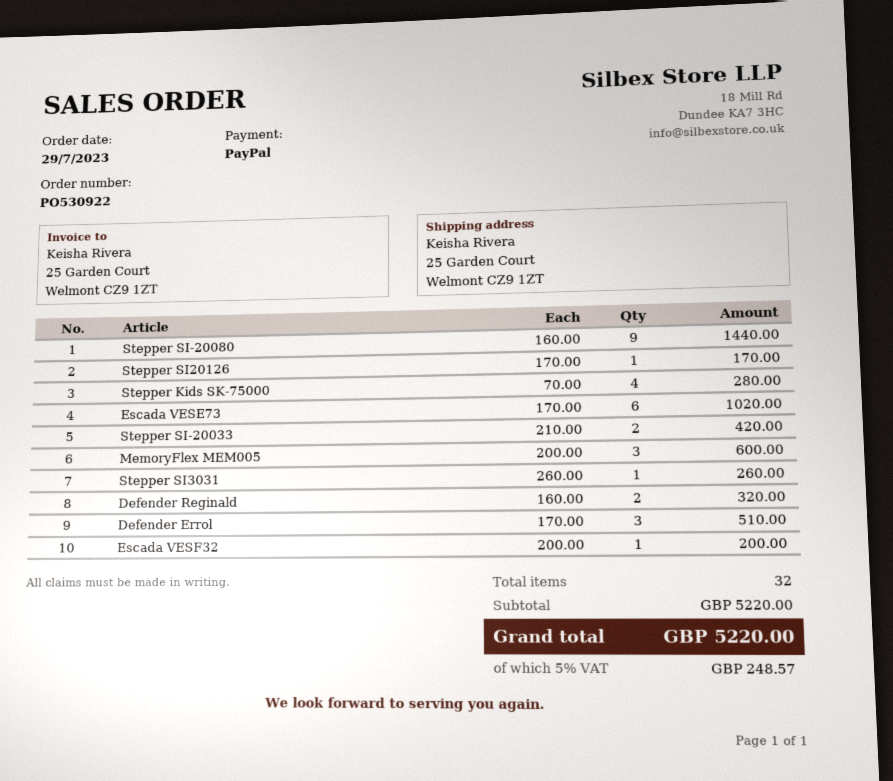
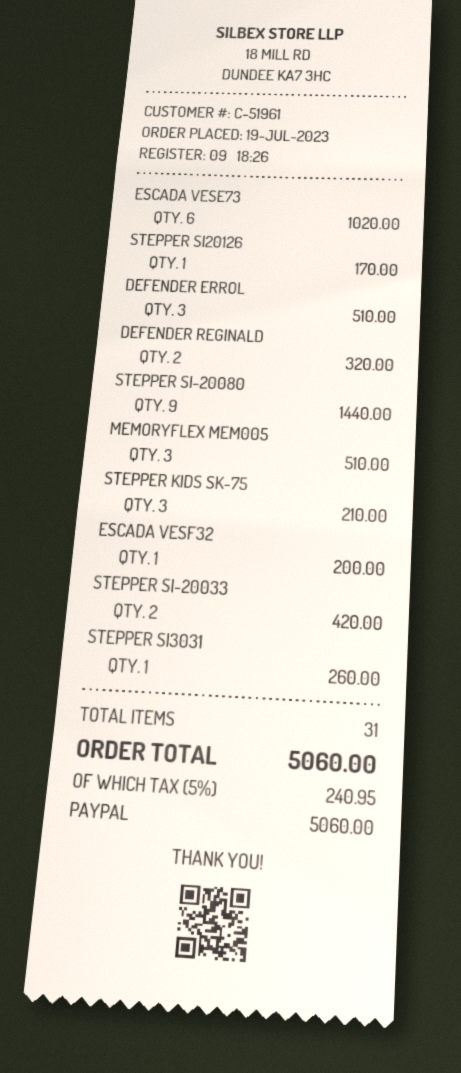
order date: 2023-07-29 -> 2023-07-19
Stepper Kids SK-75000: 4 for 280.00 -> 3 for 210.00
MemoryFlex MEM005: 3 for 600.00 -> 3 for 510.00
total quantity: 32 -> 31
tax: 5% = 248.57 -> 5% = 240.95
total: 5220.00 -> 5060.00

